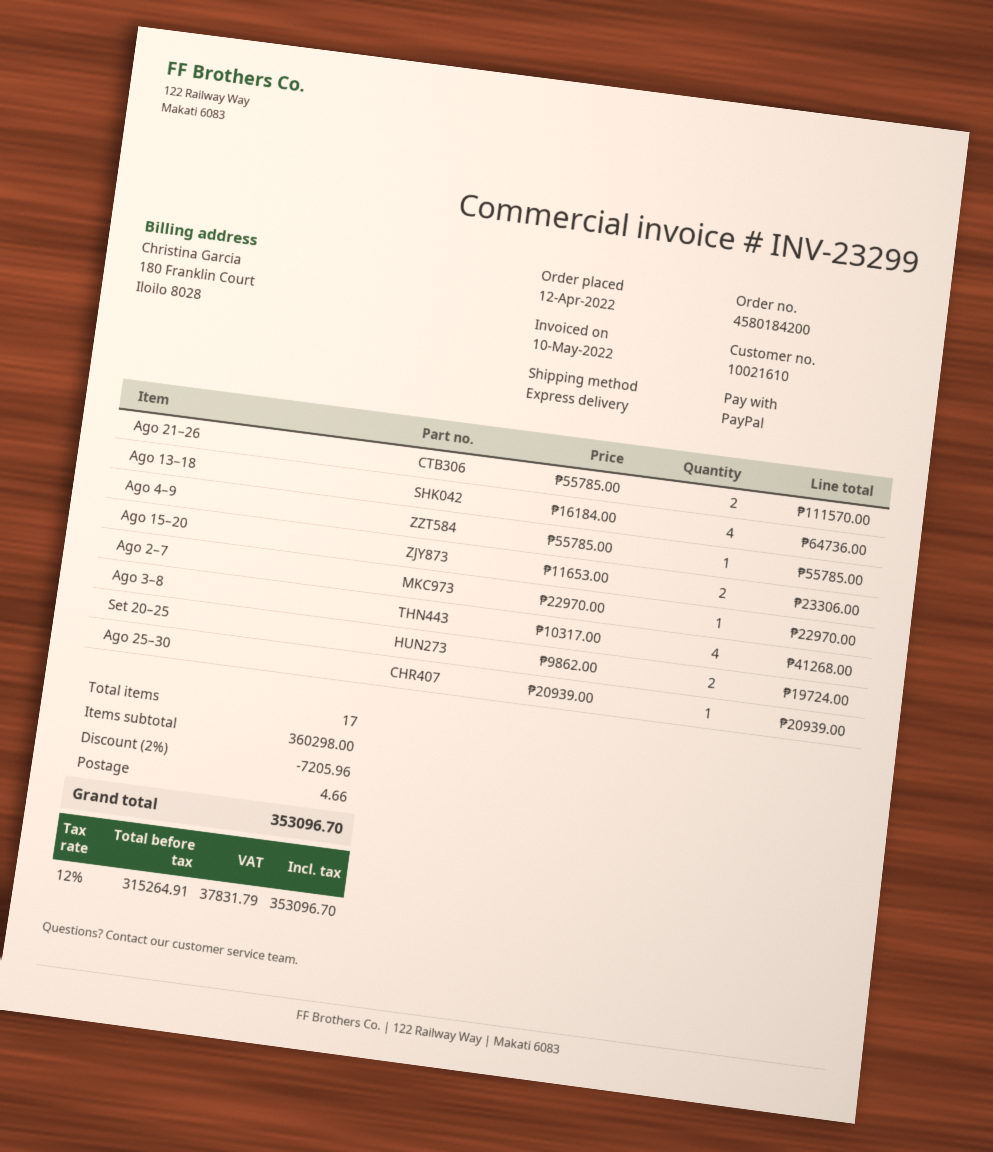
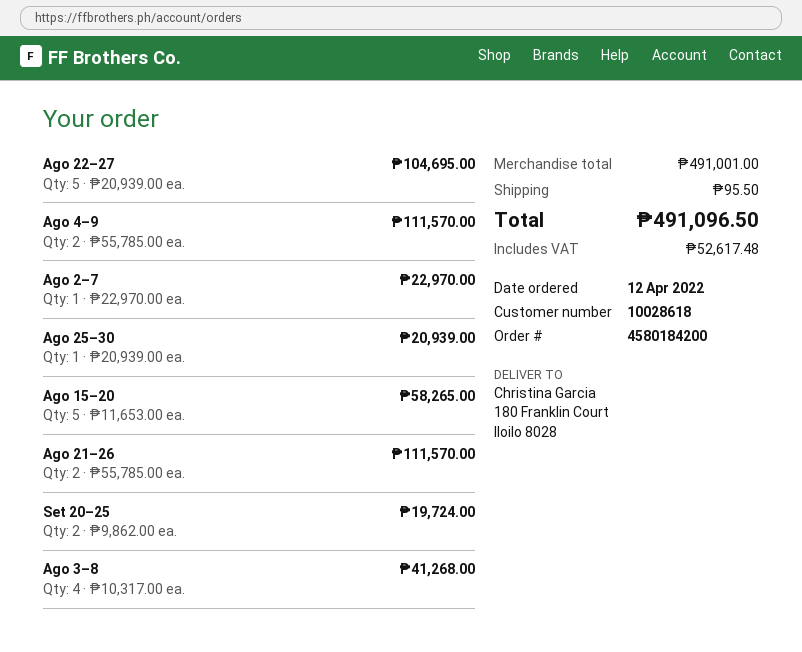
customer number: 10021610 -> 10028618
Ago 13–18: 4 x 16184.00 = 64736.00 -> none
Ago 4–9: 1 x 55785.00 = 55785.00 -> 2 x 55785.00 = 111570.00
Ago 15–20: 2 x 11653.00 = 23306.00 -> 5 x 11653.00 = 58265.00
Ago 22–27: none -> 5 x 20939.00 = 104695.00
subtotal: 360298.00 -> 491001.00
discount: 2% = 7205.96 -> none
shipping: 4.66 -> 95.50
tax: 37831.79 -> 52617.48
total: 353096.70 -> 491096.50

